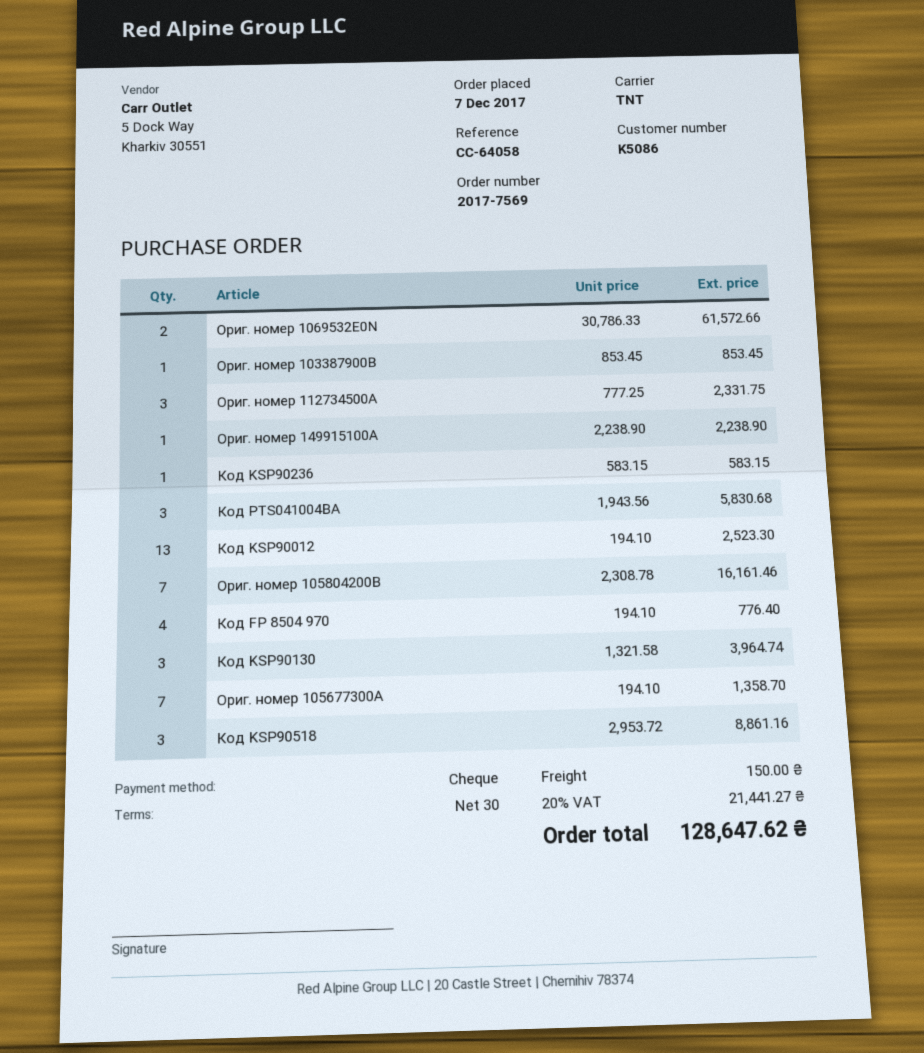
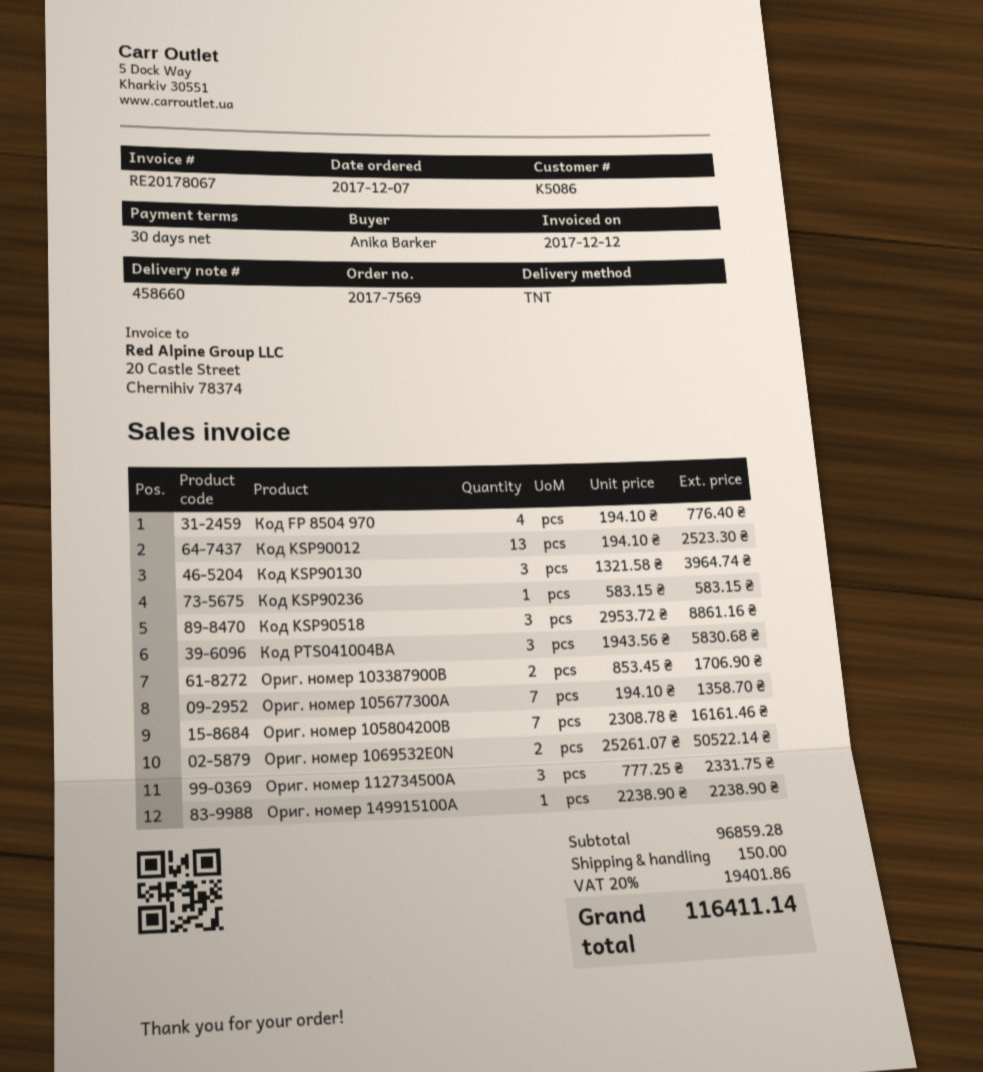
Ориг. номер 1069532E0N: 2 x 30786.33 = 61572.66 -> 2 x 25261.07 = 50522.14
Ориг. номер 103387900B: 1 x 853.45 = 853.45 -> 2 x 853.45 = 1706.90
tax: 20% = 21441.27 -> 20% = 19401.86
total: 128647.62 -> 116411.14

